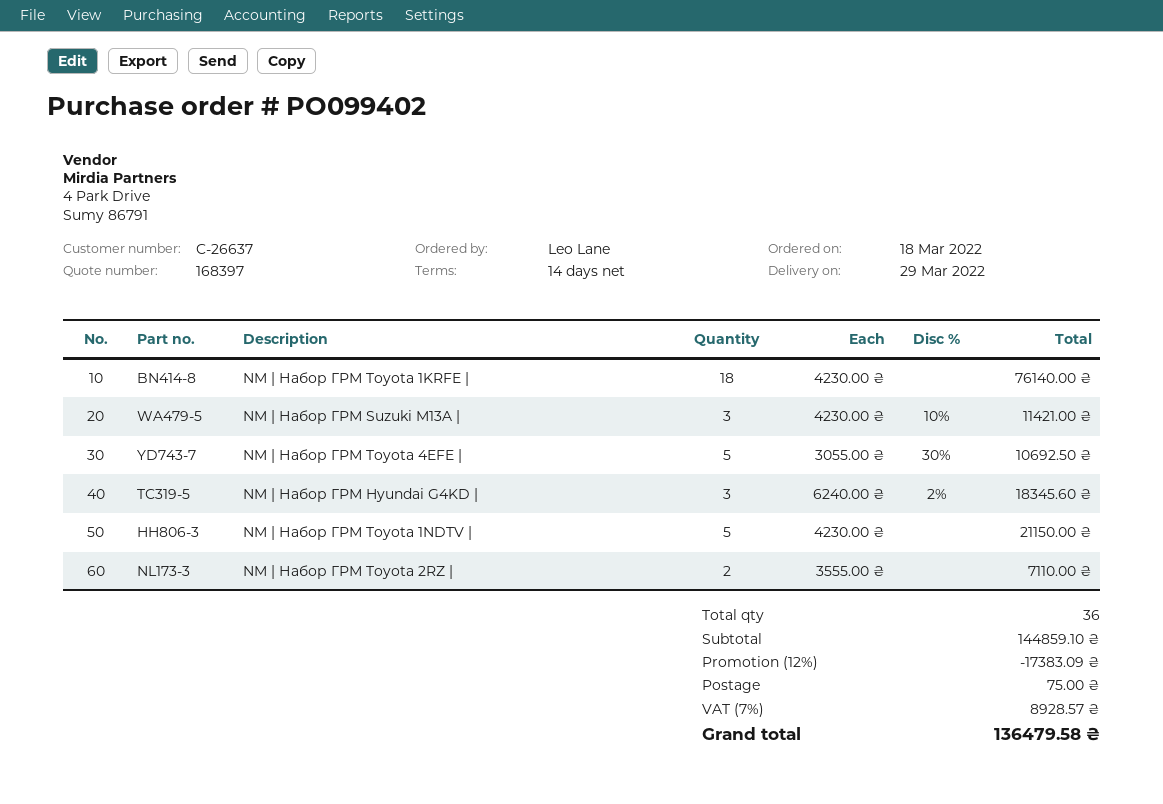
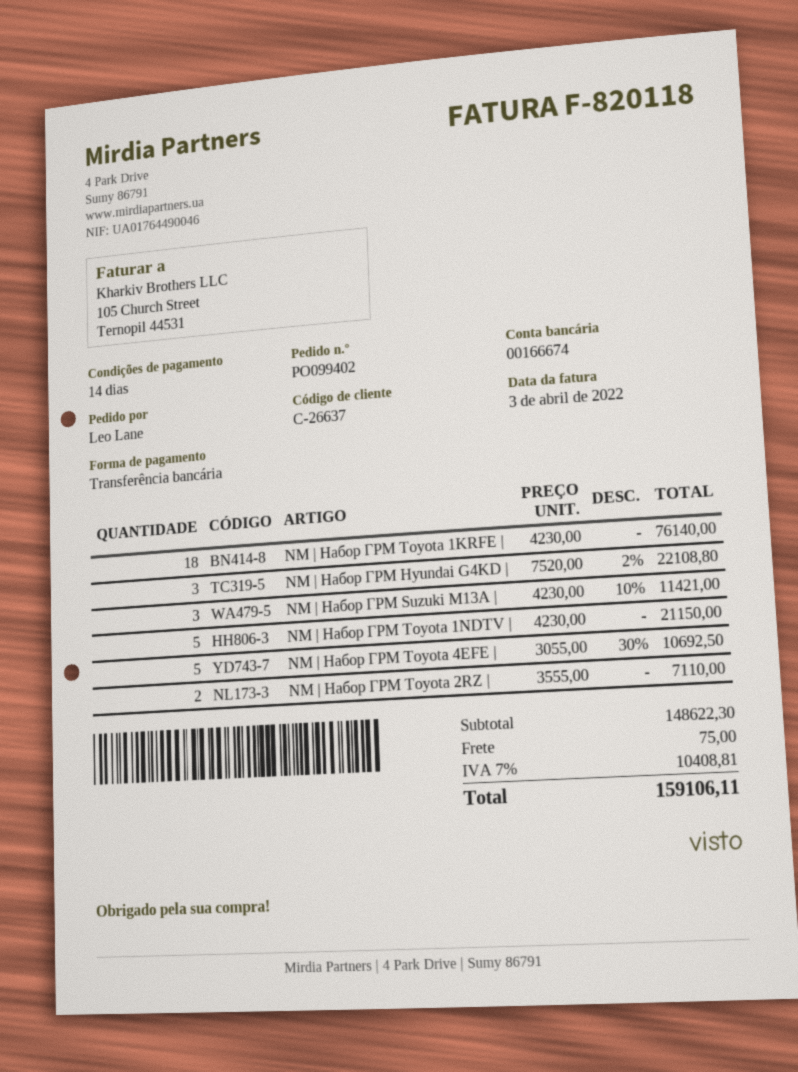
NM | Набор ГРМ Hyundai G4KD |: 3 x 6240.00 - 2% = 18345.60 -> 3 x 7520.00 - 2% = 22108.80
subtotal: 144859.10 -> 148622.30
discount: 12% = 17383.09 -> none
tax: 7% = 8928.57 -> 7% = 10408.81
total: 136479.58 -> 159106.11

